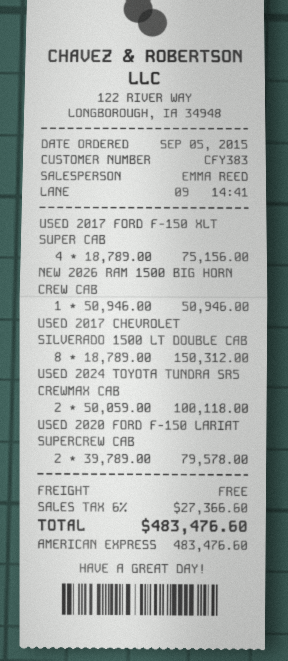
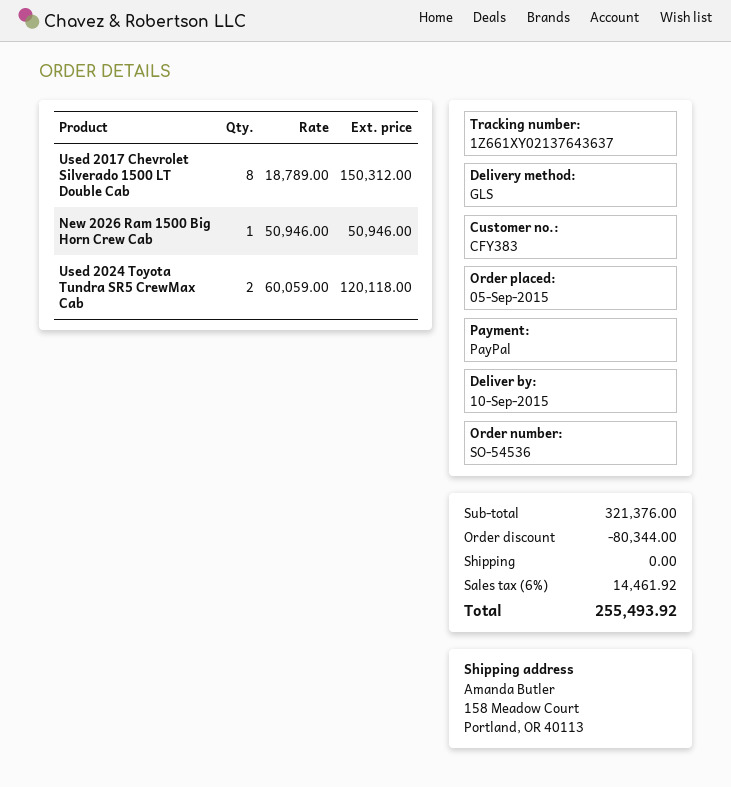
payment method: American Express -> PayPal
USED 2017 FORD F-150 XLT SUPER CAB: 4 x 18789.00 = 75156.00 -> none
USED 2024 TOYOTA TUNDRA SR5 CREWMAX CAB: 2 x 50059.00 = 100118.00 -> 2 x 60059.00 = 120118.00
USED 2020 FORD F-150 LARIAT SUPERCREW CAB: 2 x 39789.00 = 79578.00 -> none
discount: none -> 80344.00
tax: 6% = 27366.60 -> 6% = 14461.92
total: 483476.60 -> 255493.92

